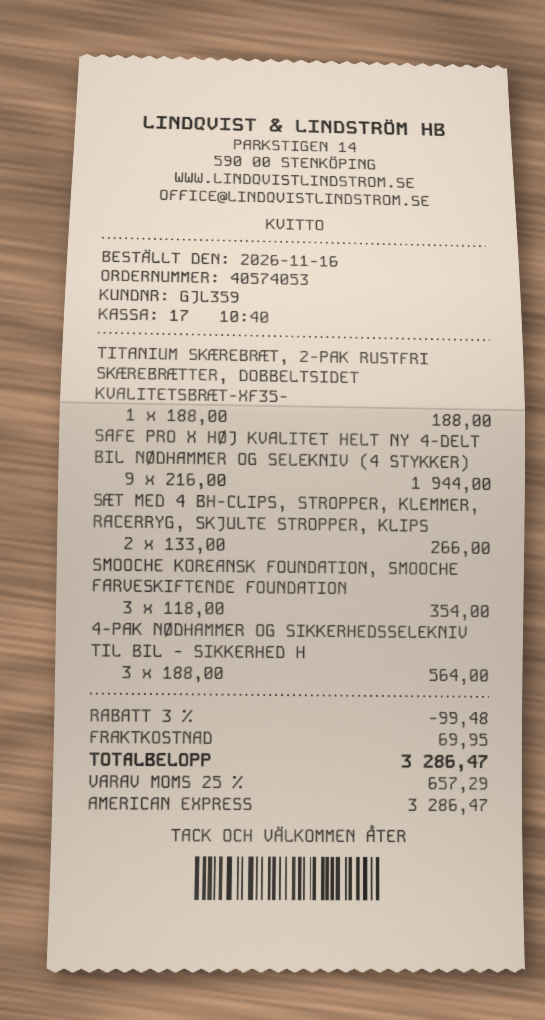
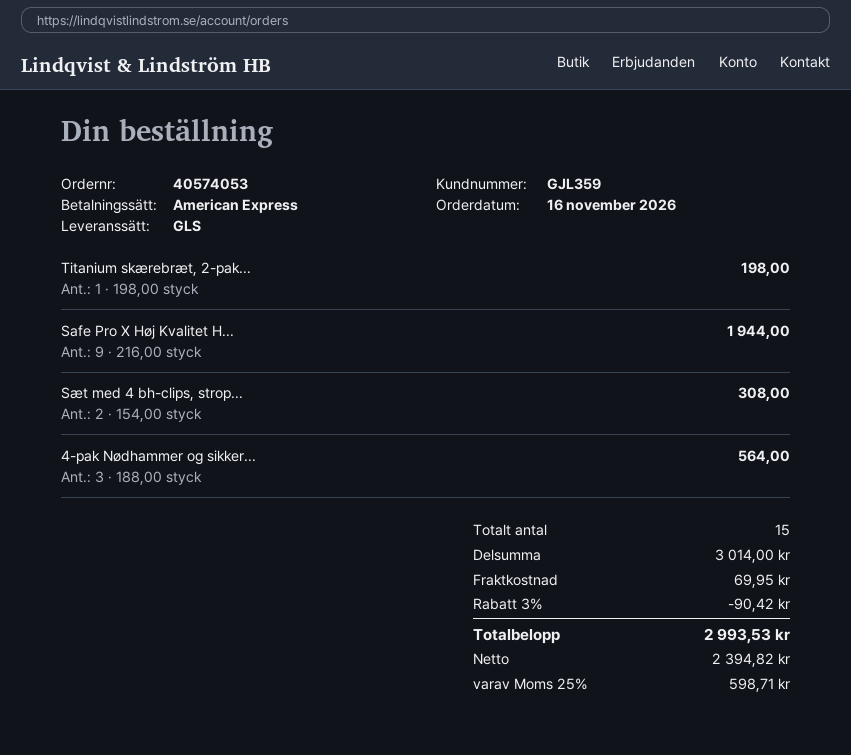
TITANIUM SKÆREBRÆT, 2-PAK RUSTFRI SKÆREBRÆTTER, DOBBELTSIDET KVALITETSBRÆT-XF35-: 1 x 188.00 = 188.00 -> 1 x 198.00 = 198.00
SÆT MED 4 BH-CLIPS, STROPPER, KLEMMER, RACERRYG, SKJULTE STROPPER, KLIPS: 2 x 133.00 = 266.00 -> 2 x 154.00 = 308.00
SMOOCHE KOREANSK FOUNDATION, SMOOCHE FARVESKIFTENDE FOUNDATION: 3 x 118.00 = 354.00 -> none
discount: 3% = 99.48 -> 3% = 90.42
tax: 25% = 657.29 -> 25% = 598.71
total: 3286.47 -> 2993.53

